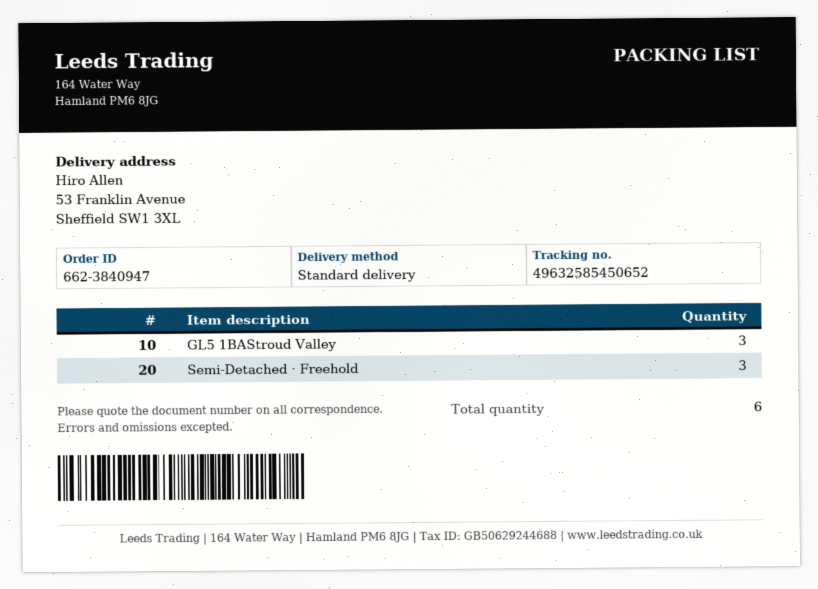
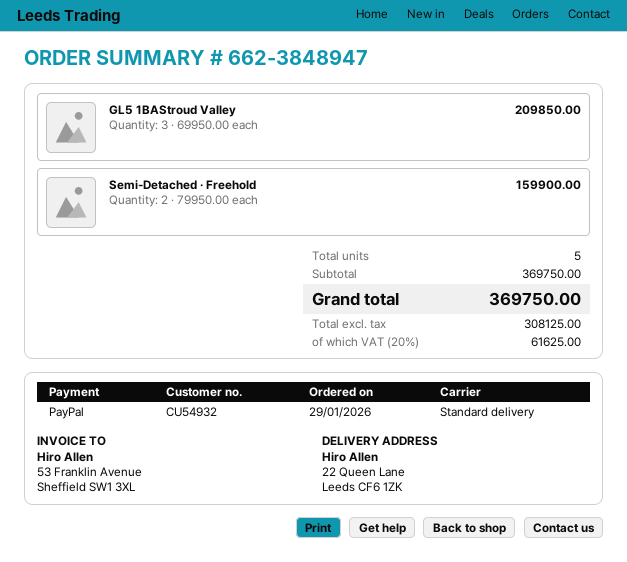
order number: 662-3840947 -> 662-3848947
ship to: 53 Franklin Avenue, Sheffield SW1 3XL -> 22 Queen Lane, Leeds CF6 1ZK
Semi-Detached · Freehold: 3 -> 2
total quantity: 6 -> 5

